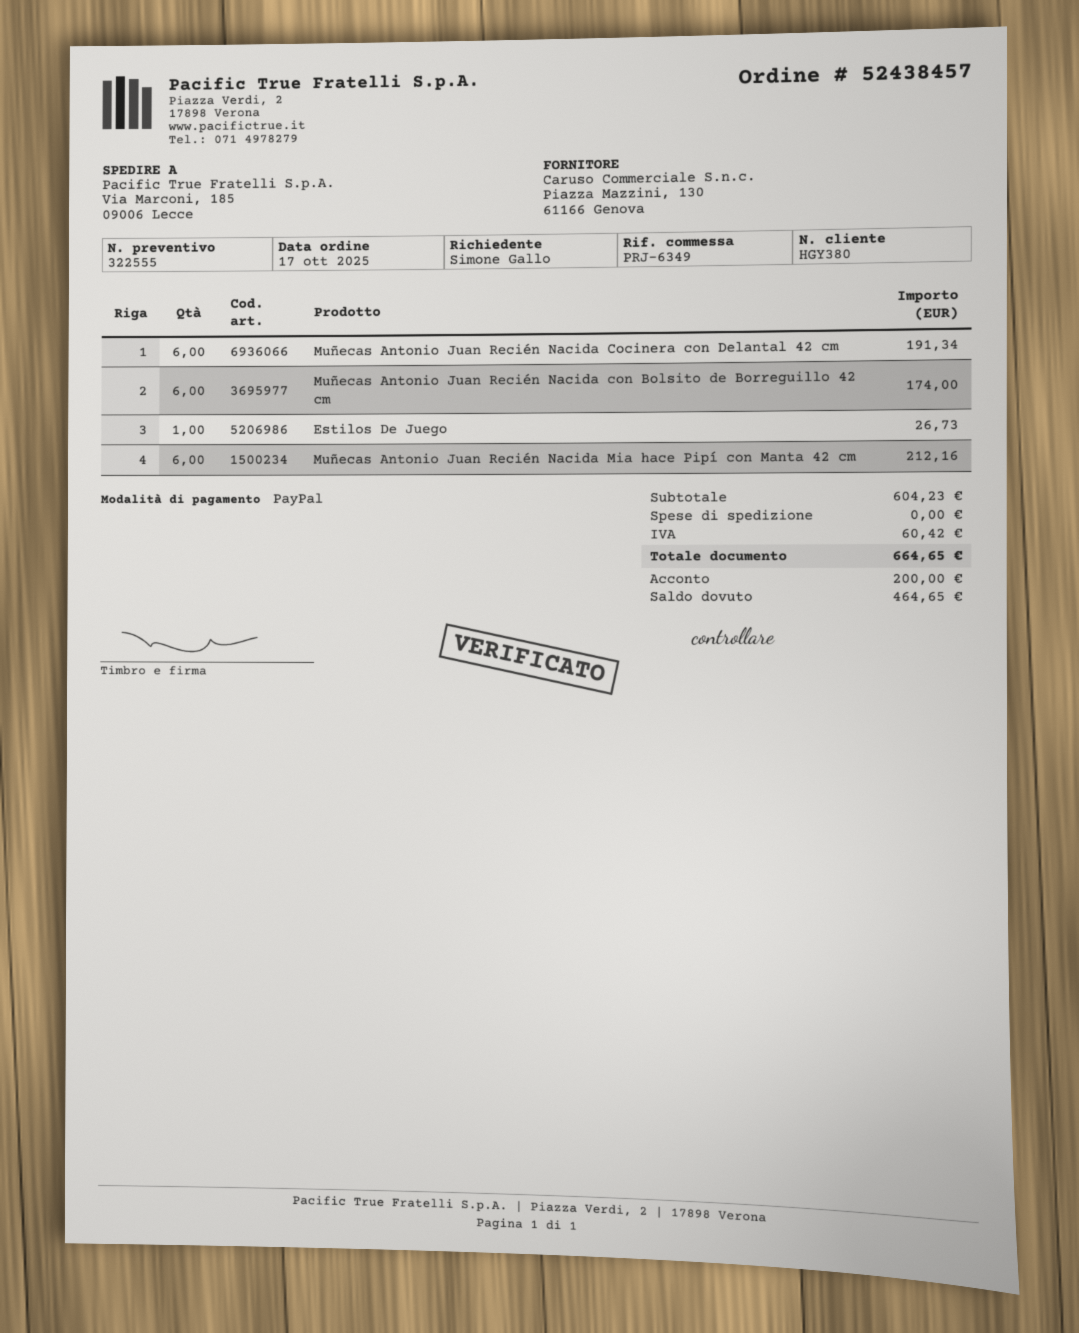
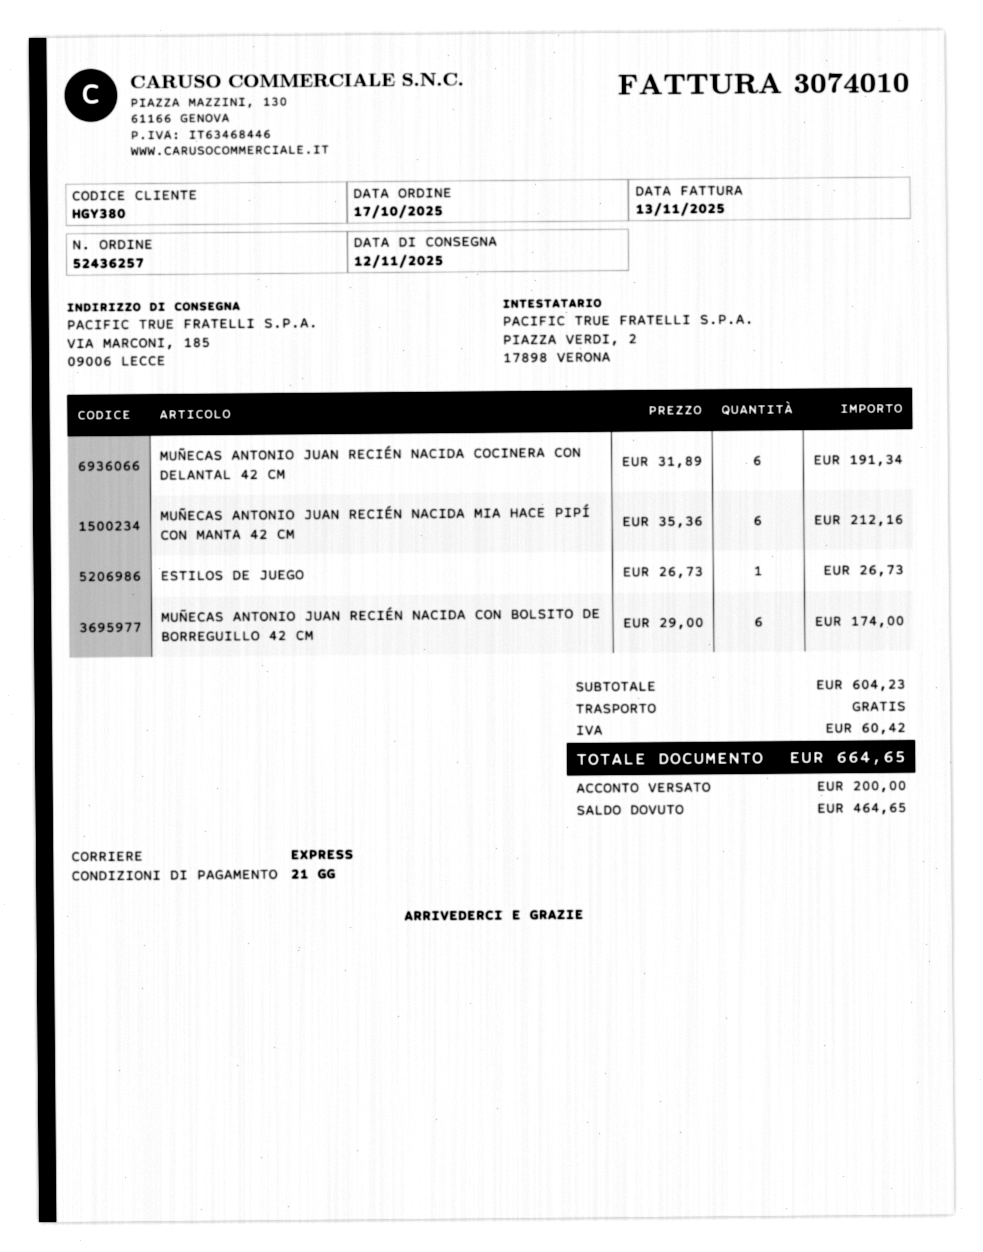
order number: 52438457 -> 52436257

